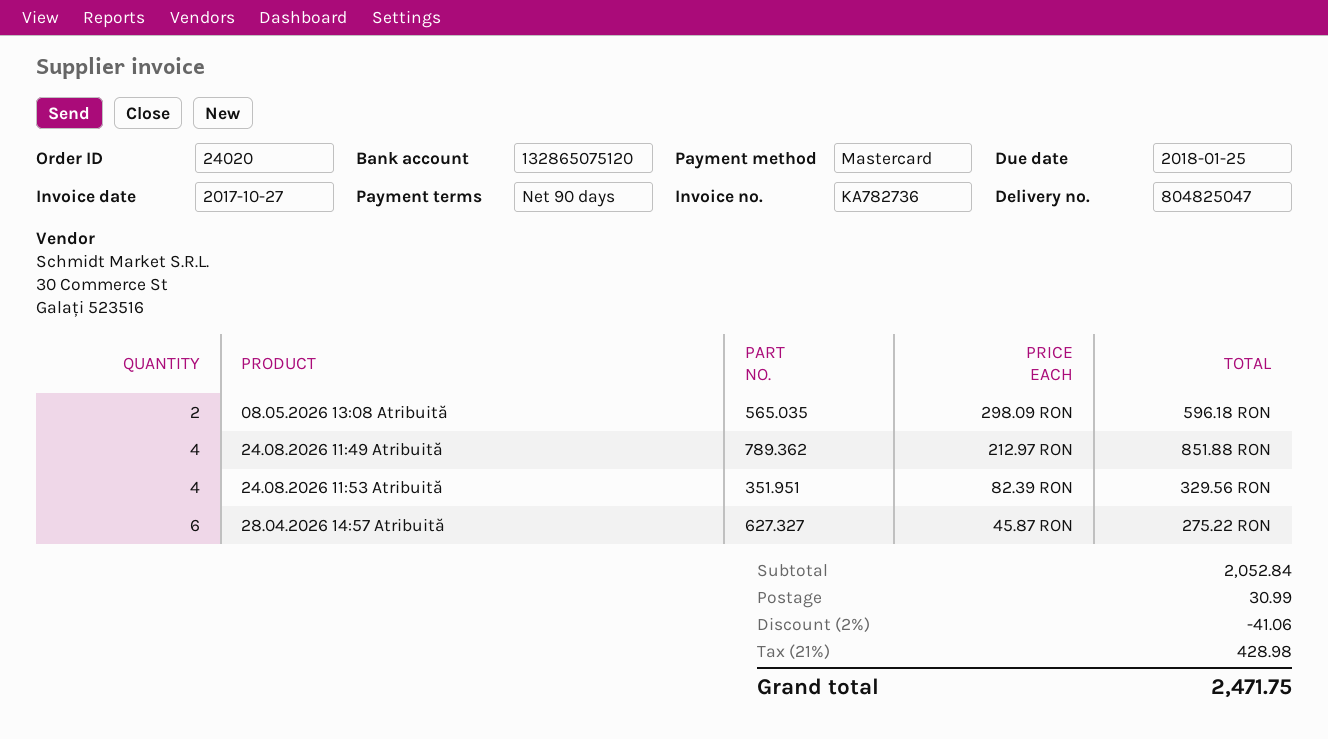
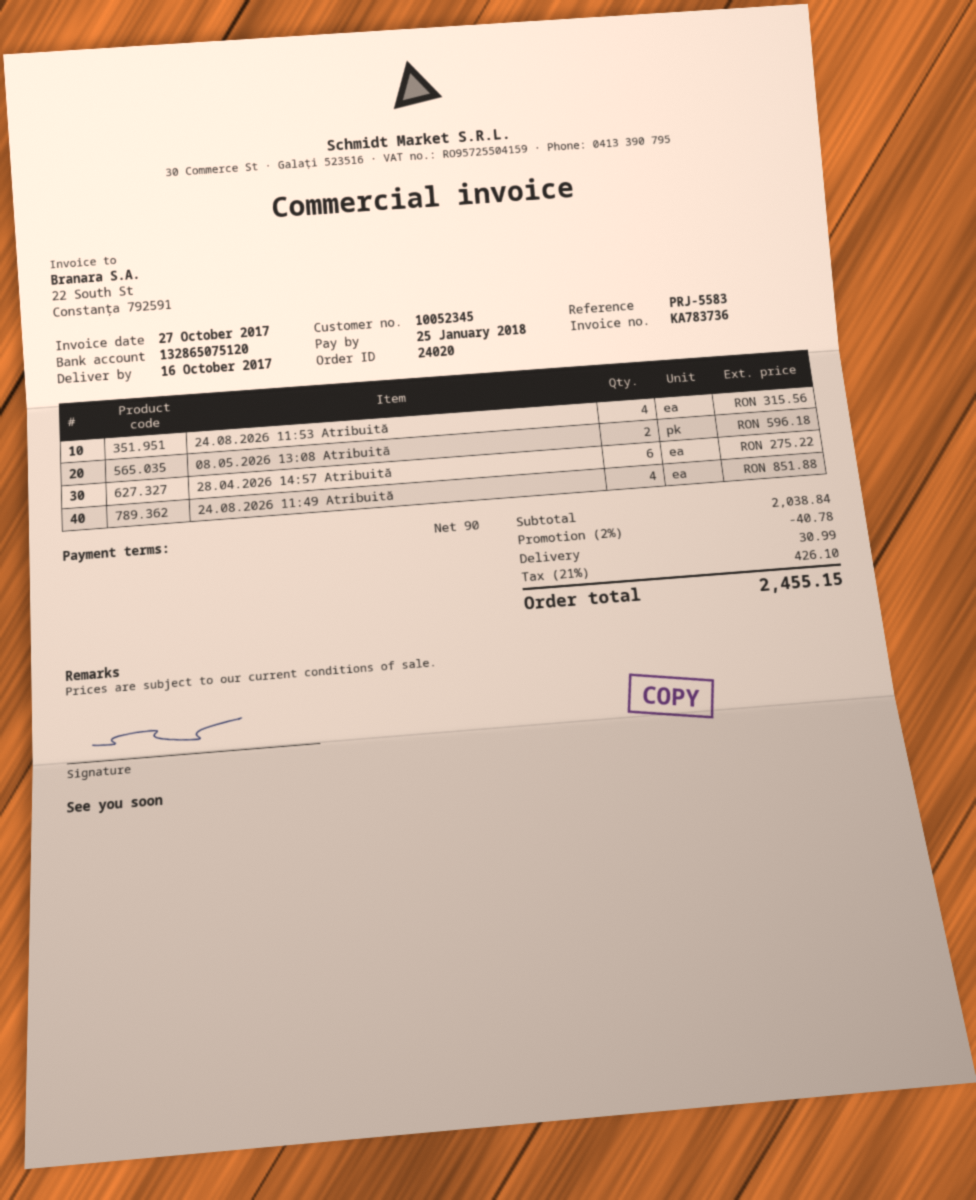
invoice number: KA782736 -> KA783736
24.08.2026 11:53 Atribuită: 4 for 329.56 -> 4 for 315.56
subtotal: 2052.84 -> 2038.84
discount: 2% = 41.06 -> 2% = 40.78
tax: 21% = 428.98 -> 21% = 426.10
total: 2471.75 -> 2455.15

